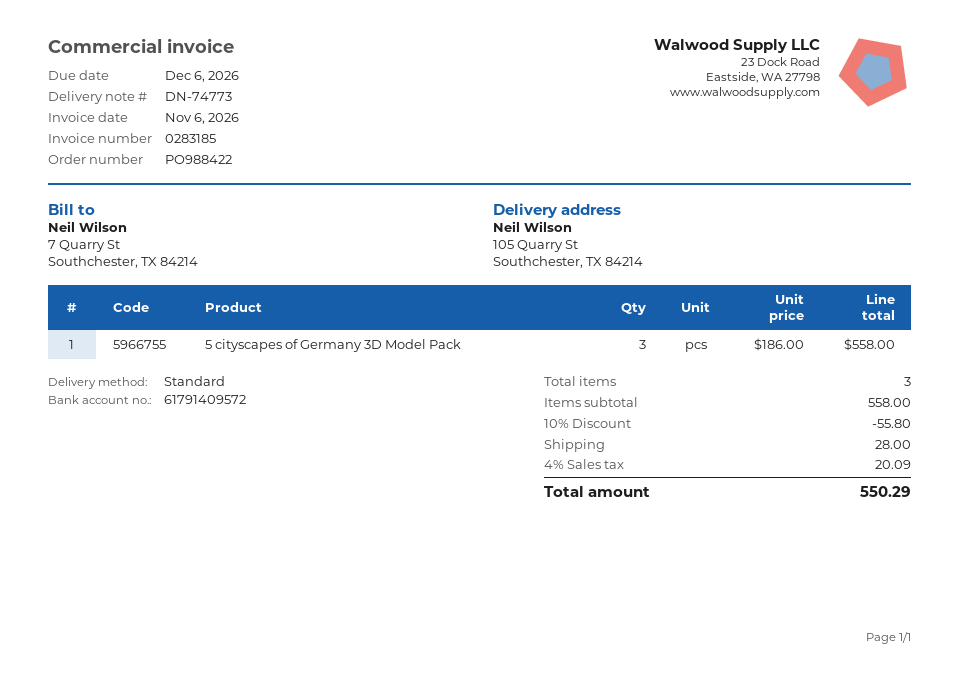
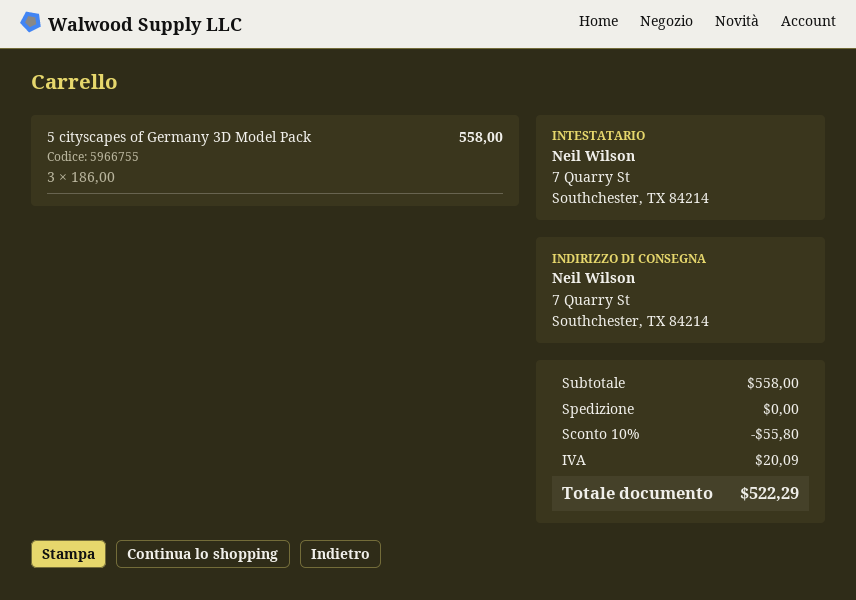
ship to: 105 Quarry St, Southchester, TX 84214 -> 7 Quarry St, Southchester, TX 84214
shipping: 28.00 -> 0.00
total: 550.29 -> 522.29

